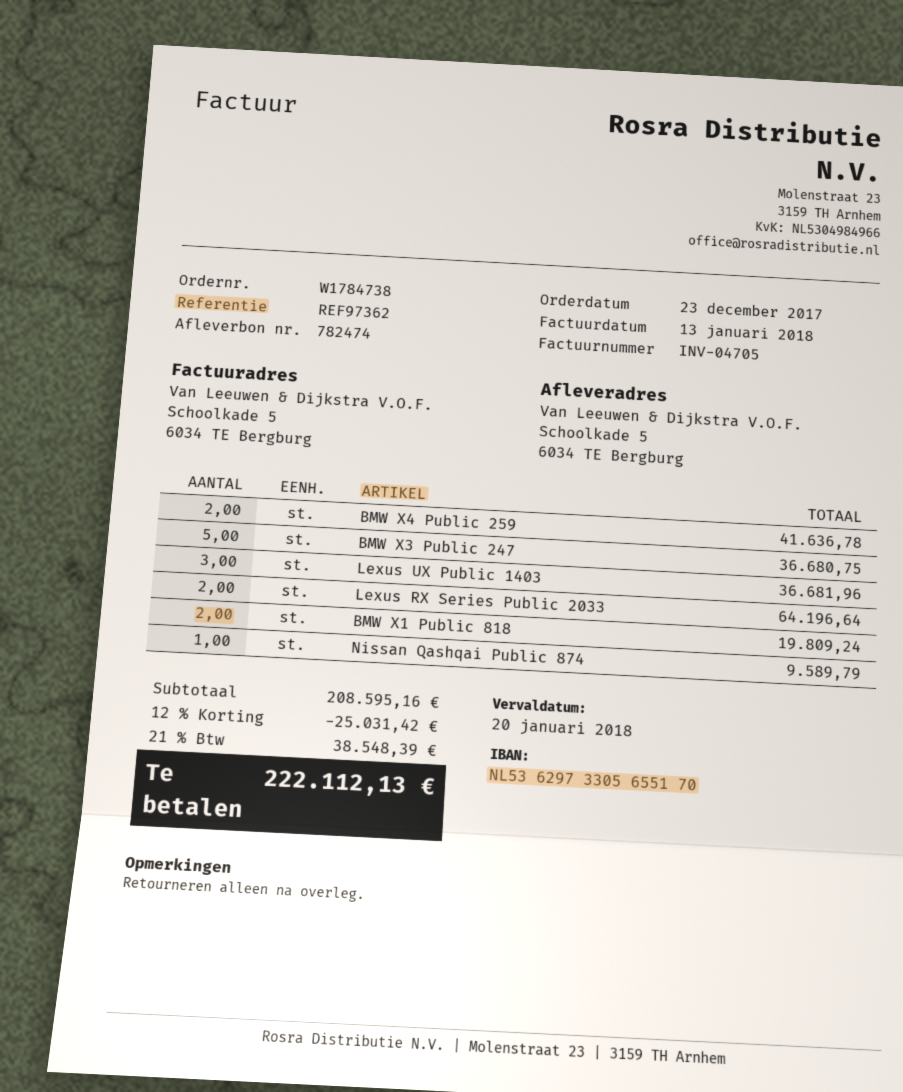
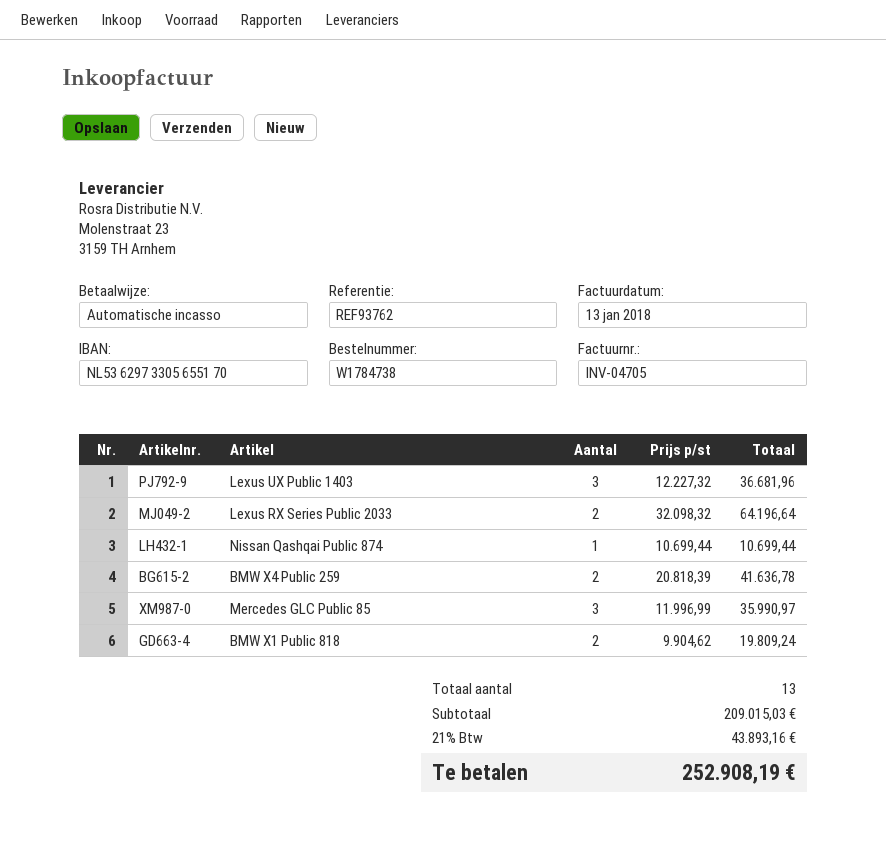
reference: REF97362 -> REF93762
BMW X3 Public 247: 5 for 36680.75 -> none
Nissan Qashqai Public 874: 1 for 9589.79 -> 1 for 10699.44
Mercedes GLC Public 85: none -> 3 for 35990.97
subtotal: 208595.16 -> 209015.03
discount: 12% = 25031.42 -> none
tax: 21% = 38548.39 -> 21% = 43893.16
total: 222112.13 -> 252908.19

